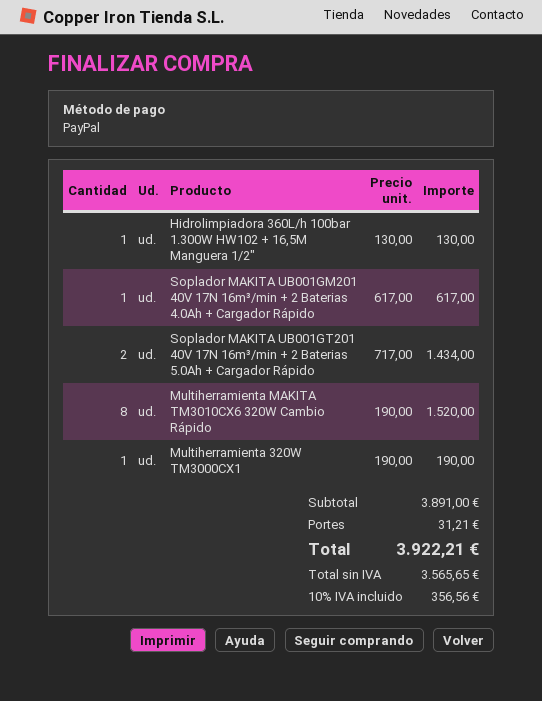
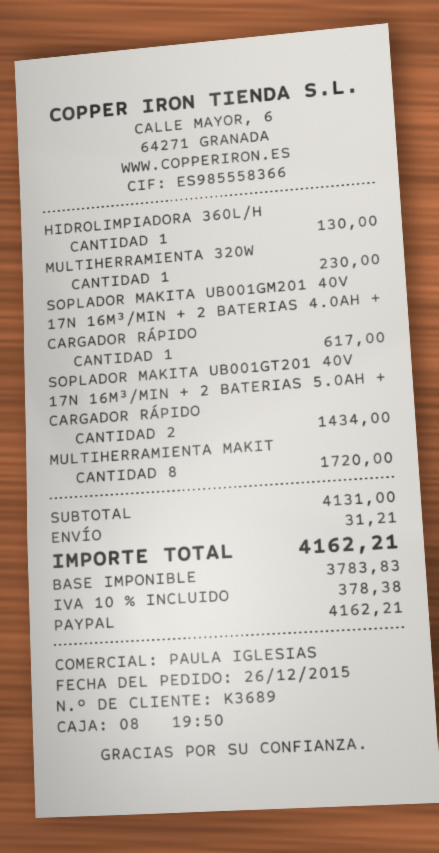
Multiherramienta MAKITA TM3010CX6 320W Cambio Rápido: 8 for 1520.00 -> 8 for 1720.00
Multiherramienta 320W TM3000CX1: 1 for 190.00 -> 1 for 230.00
subtotal: 3891.00 -> 4131.00
net: 3565.65 -> 3783.83
tax: 10% = 356.56 -> 10% = 378.38
total: 3922.21 -> 4162.21

